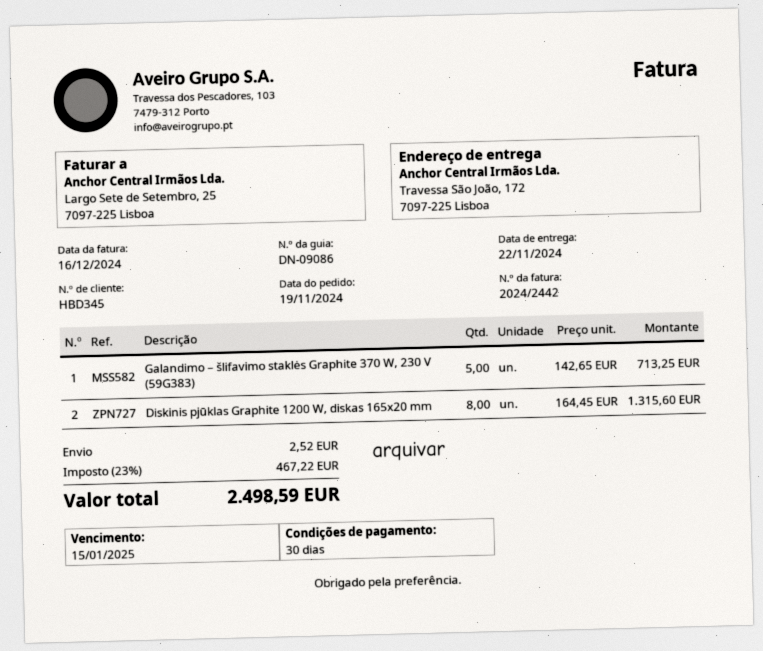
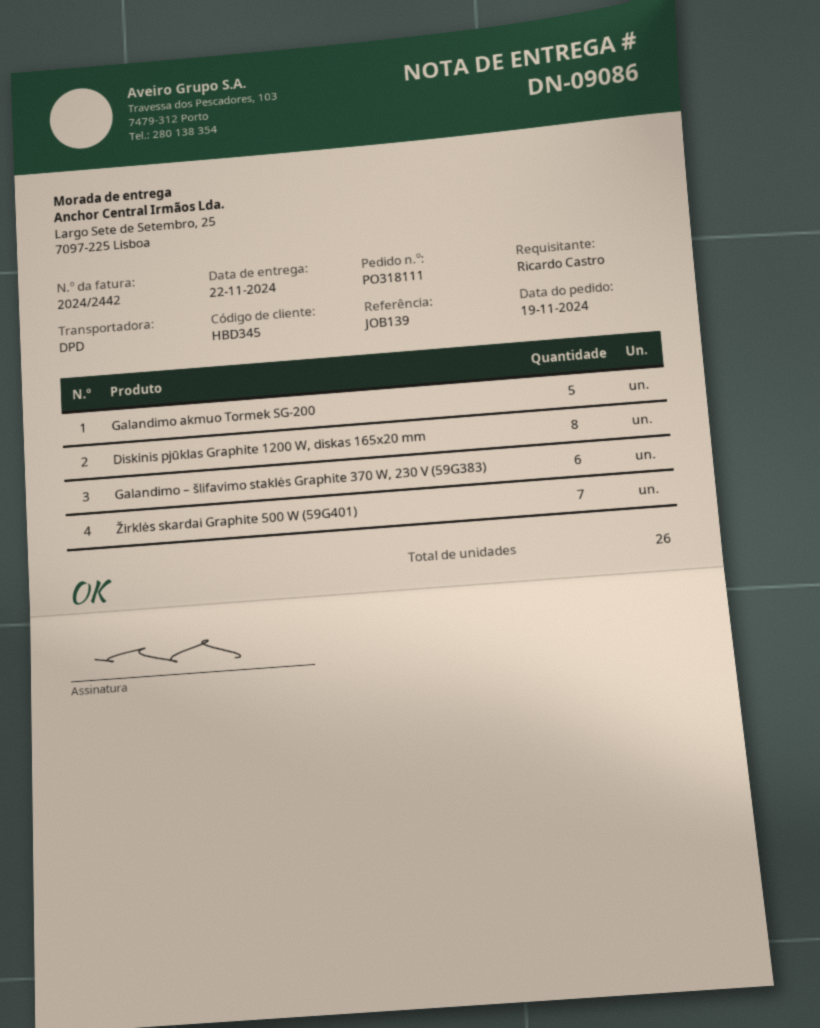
ship to: Travessa São João, 172, 7097-225 Lisboa -> Largo Sete de Setembro, 25, 7097-225 Lisboa
Galandimo – šlifavimo staklės Graphite 370 W, 230 V (59G383): 5 -> 6
Galandimo akmuo Tormek SG-200: none -> 5
Žirklės skardai Graphite 500 W (59G401): none -> 7

